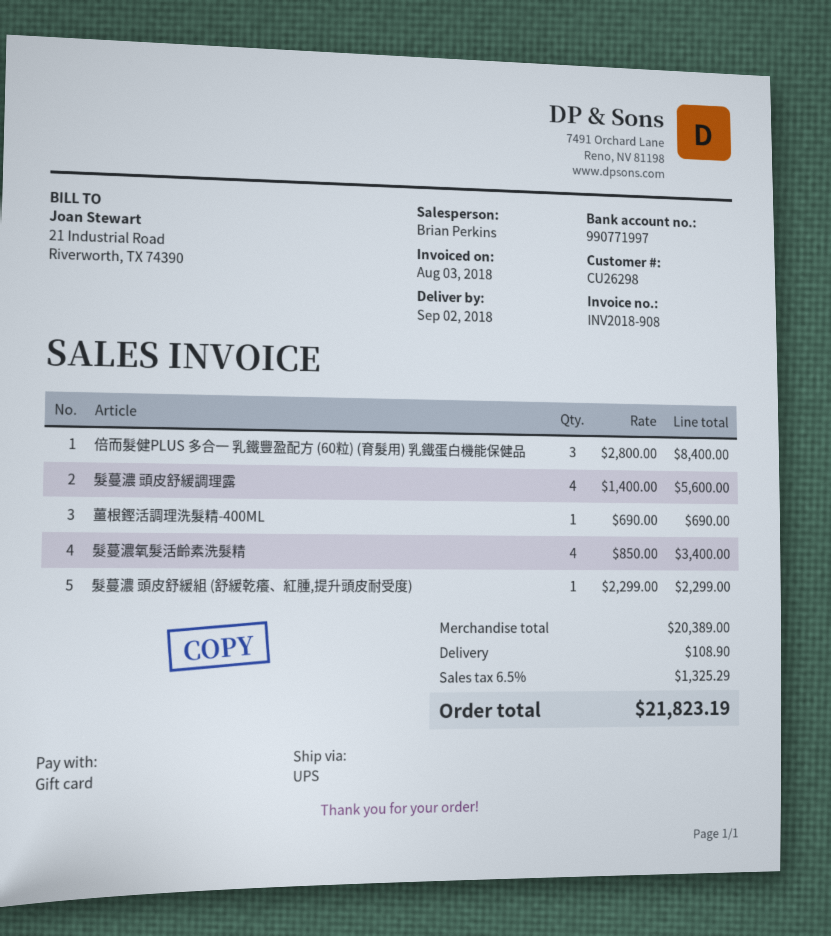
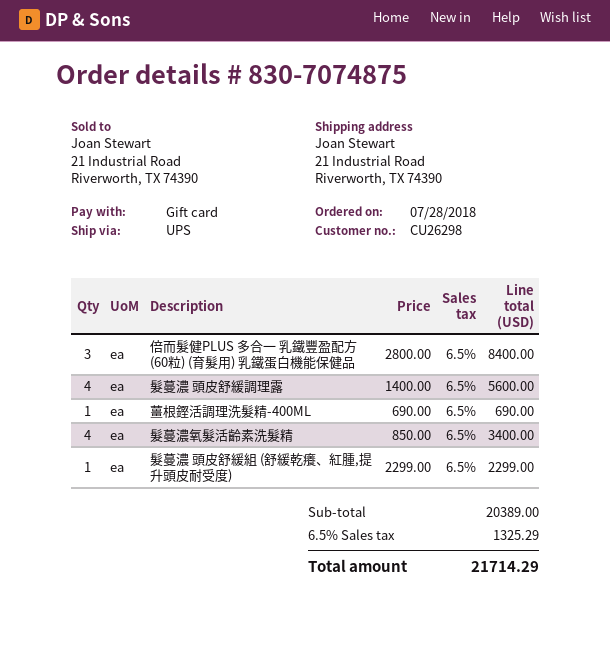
shipping: 108.90 -> none
total: 21823.19 -> 21714.29

